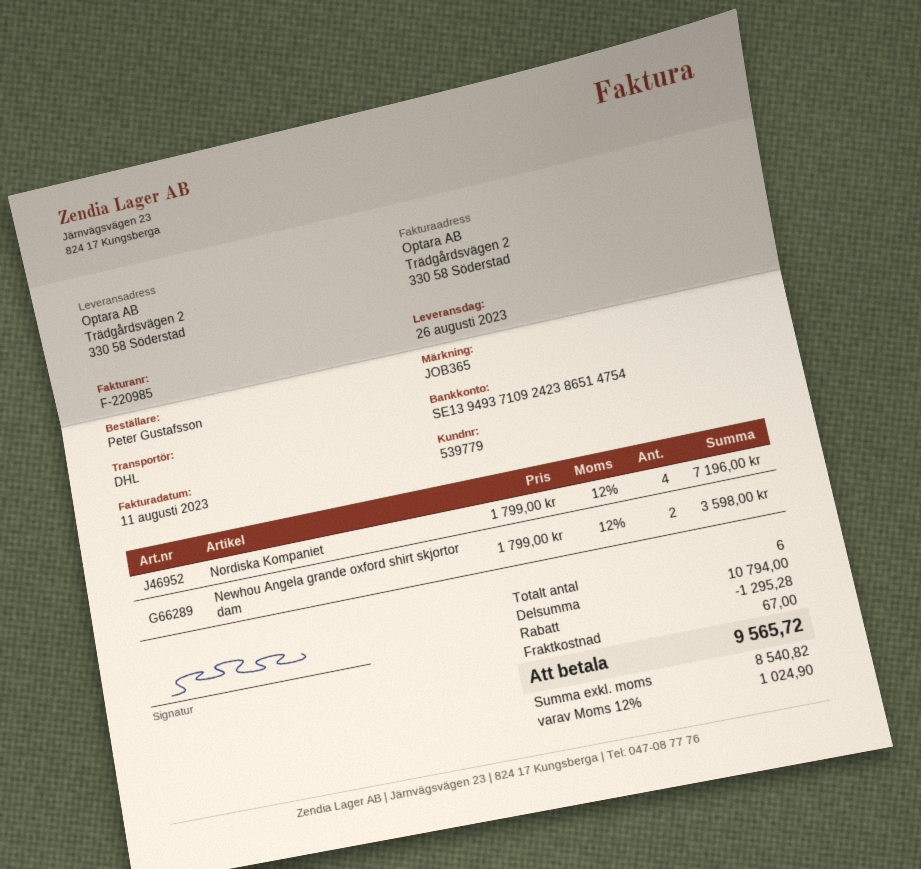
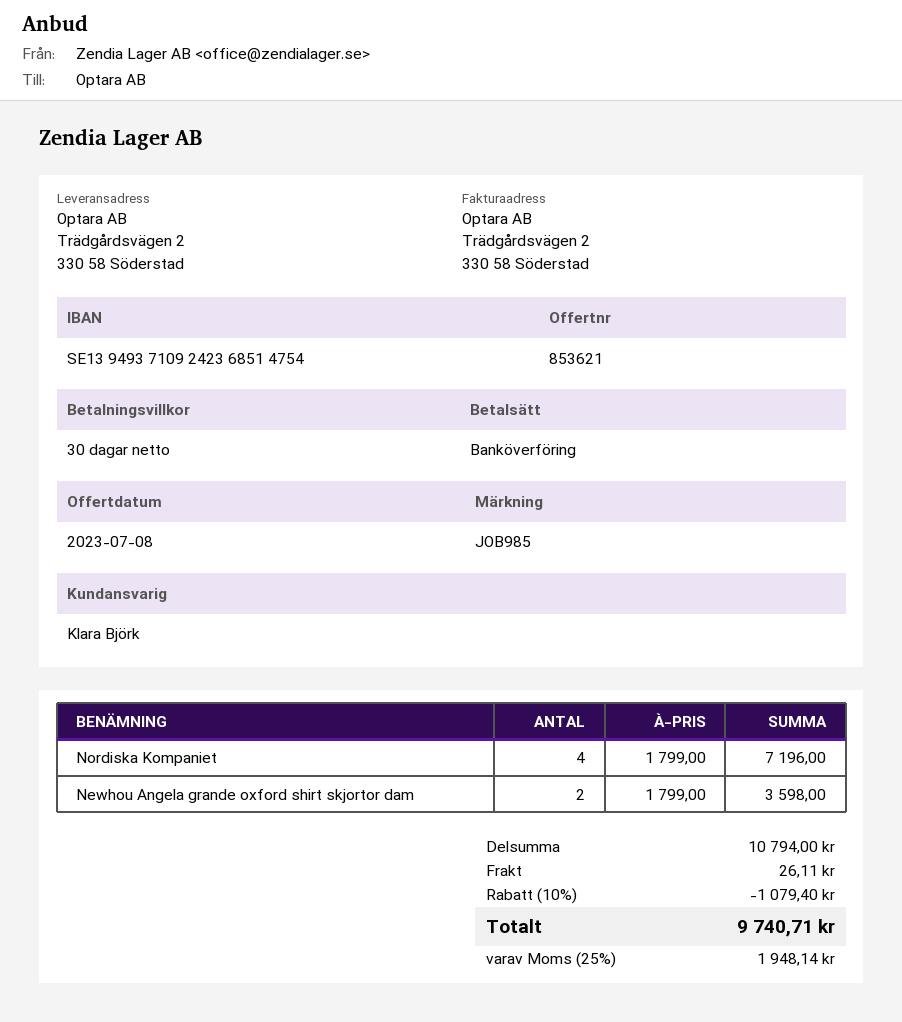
reference: JOB365 -> JOB985
bank account: SE1394937109242386514754 -> SE1394937109242368514754
discount: 1295.28 -> 1079.40
shipping: 67.00 -> 26.11
tax: 12% = 1024.90 -> 25% = 1948.14
total: 9565.72 -> 9740.71

